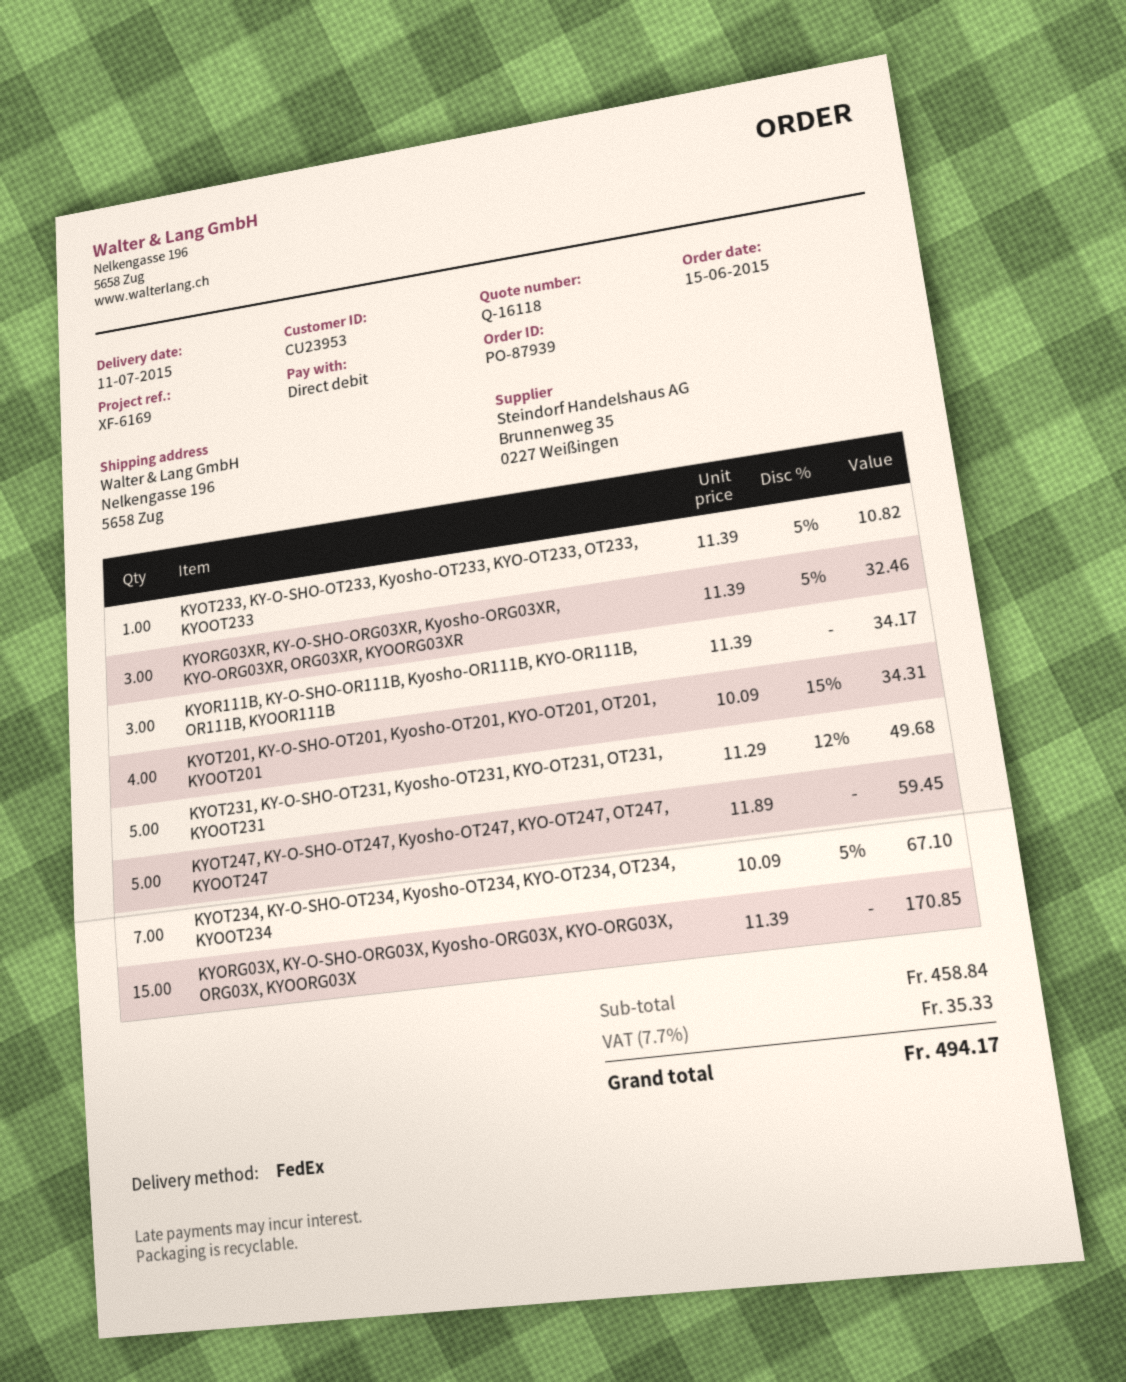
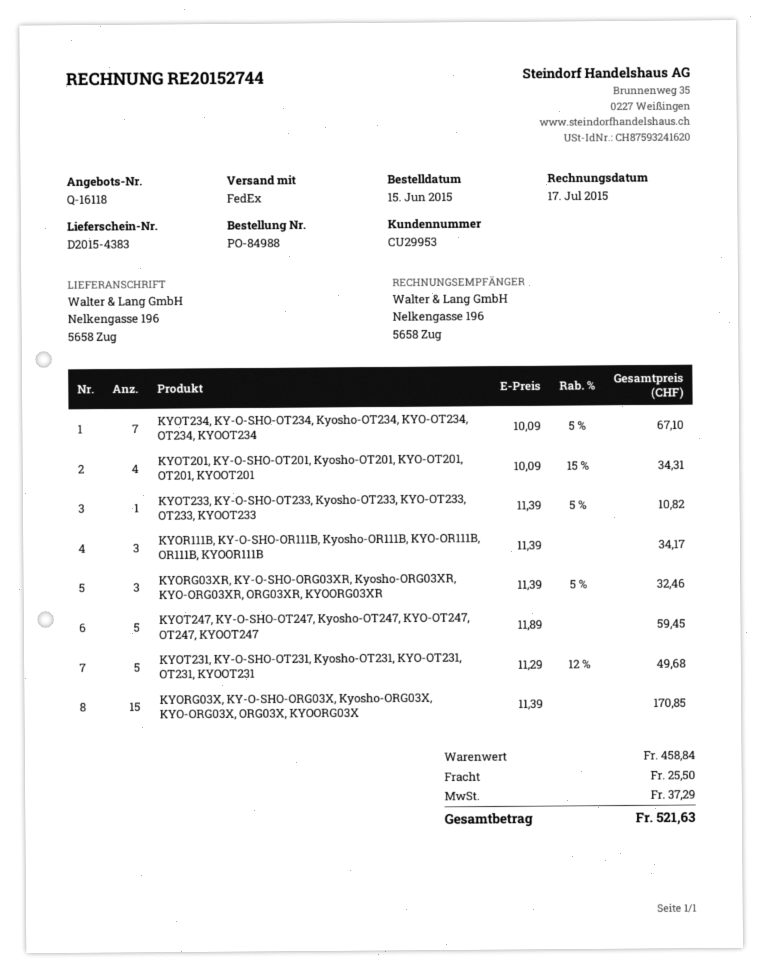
order number: PO-87939 -> PO-84988
customer number: CU23953 -> CU29953
shipping: none -> 25.50
tax: 35.33 -> 37.29
total: 494.17 -> 521.63

